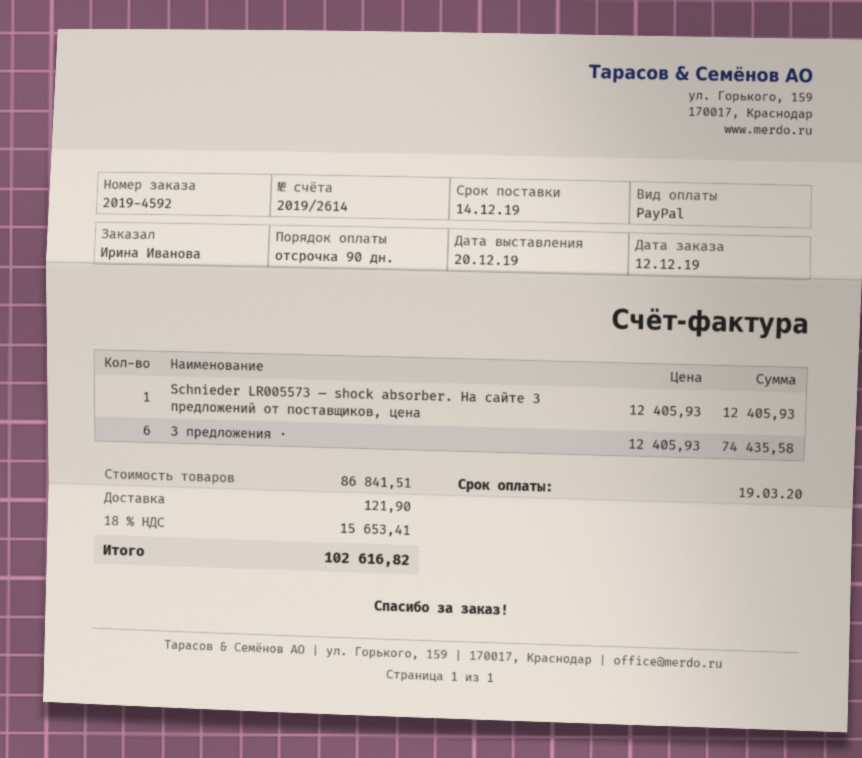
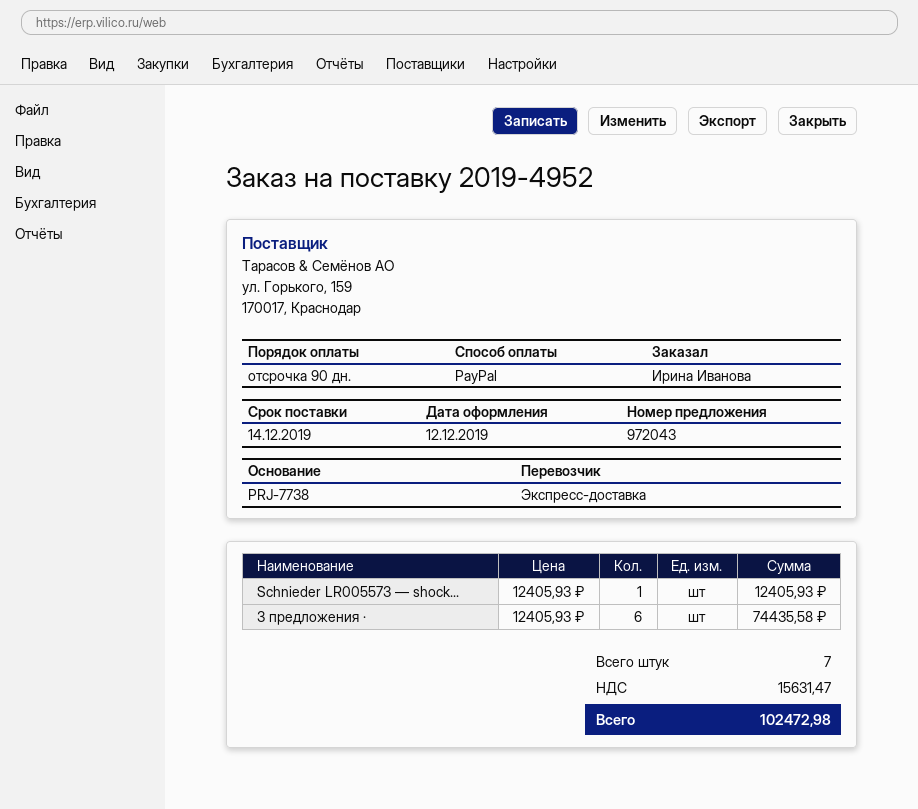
order number: 2019-4592 -> 2019-4952
shipping: 121.90 -> none
tax: 15653.41 -> 15631.47
total: 102616.82 -> 102472.98

